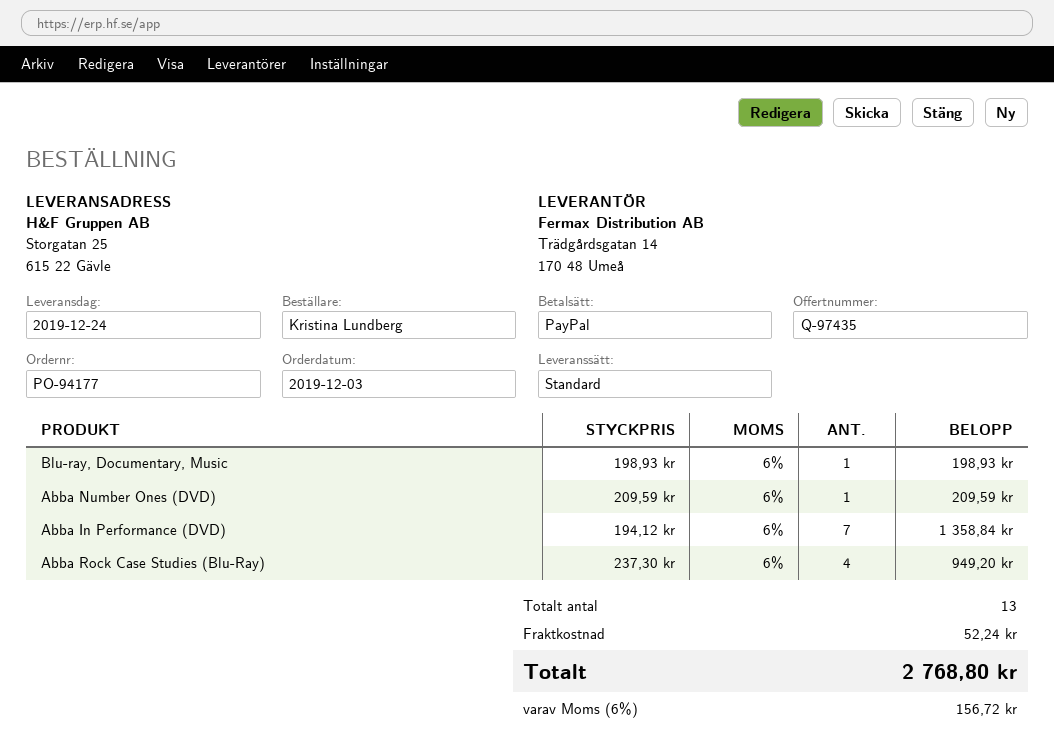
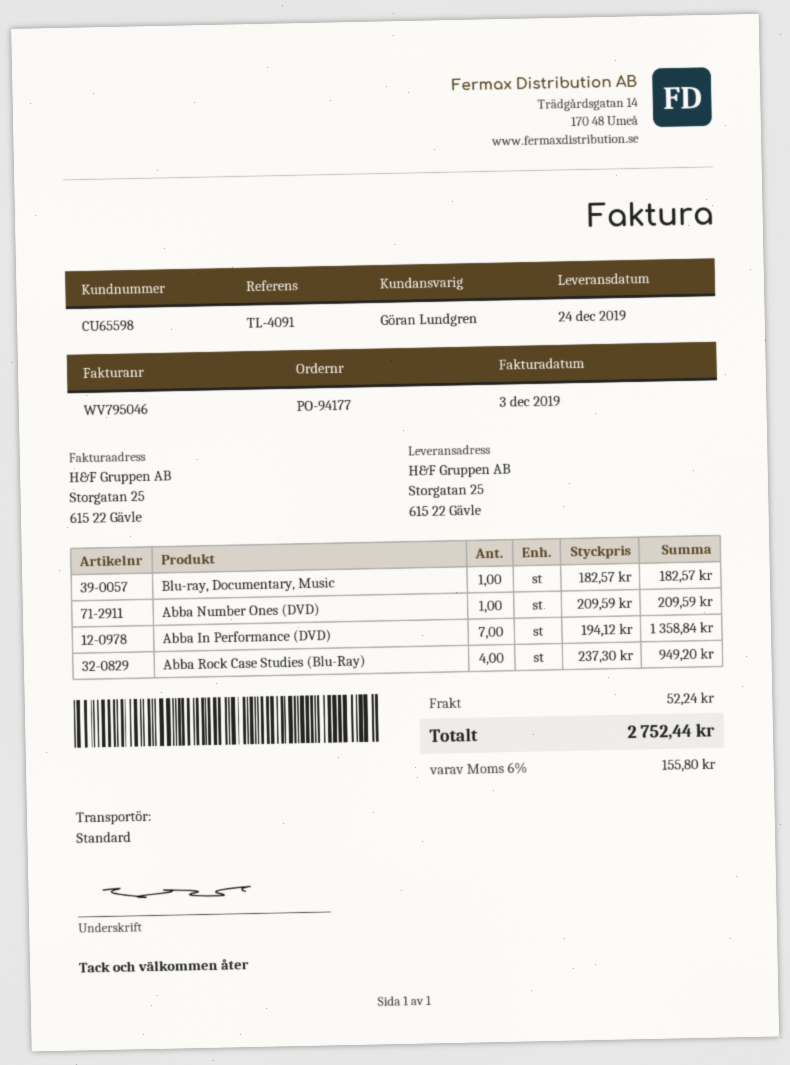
Blu-ray, Documentary, Music: 1 x 198.93 = 198.93 -> 1 x 182.57 = 182.57
tax: 6% = 156.72 -> 6% = 155.80
total: 2768.80 -> 2752.44

